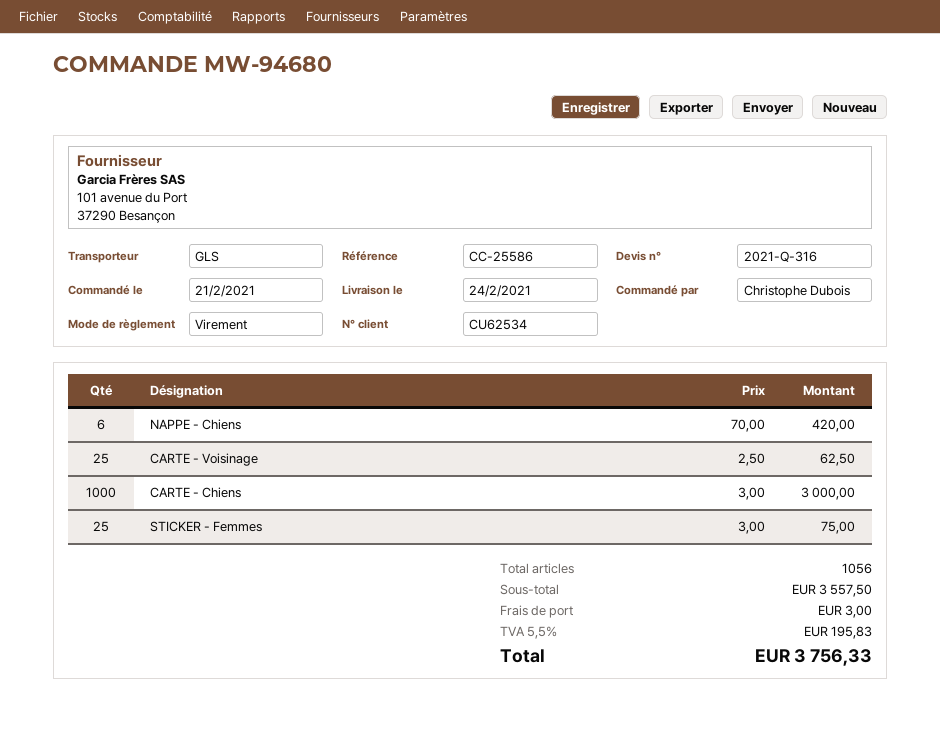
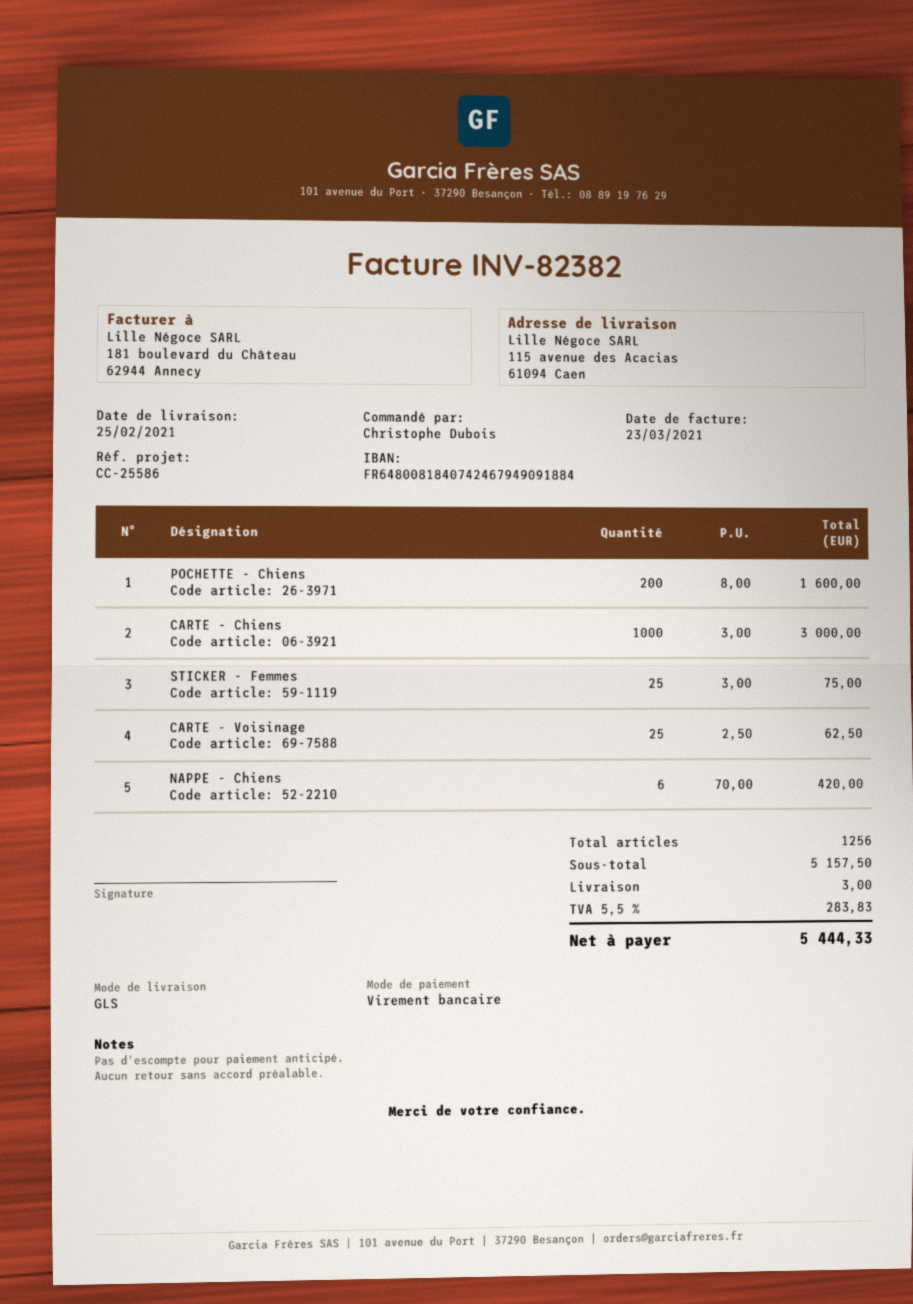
delivery date: 2021-02-24 -> 2021-02-25
POCHETTE - Chiens: none -> 200 x 8.00 = 1600.00
total quantity: 1056 -> 1256
subtotal: 3557.50 -> 5157.50
tax: 5.5% = 195.83 -> 5.5% = 283.83
total: 3756.33 -> 5444.33

